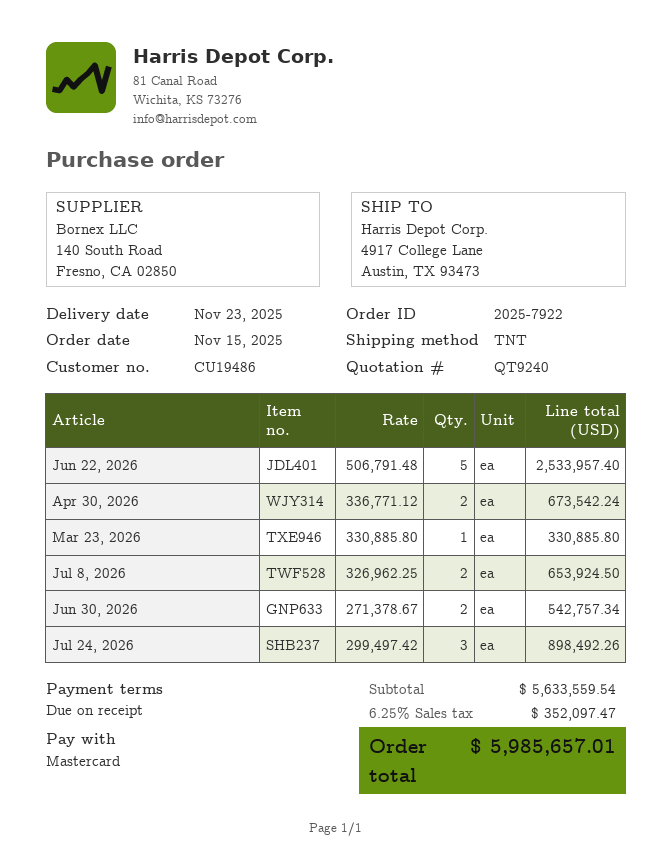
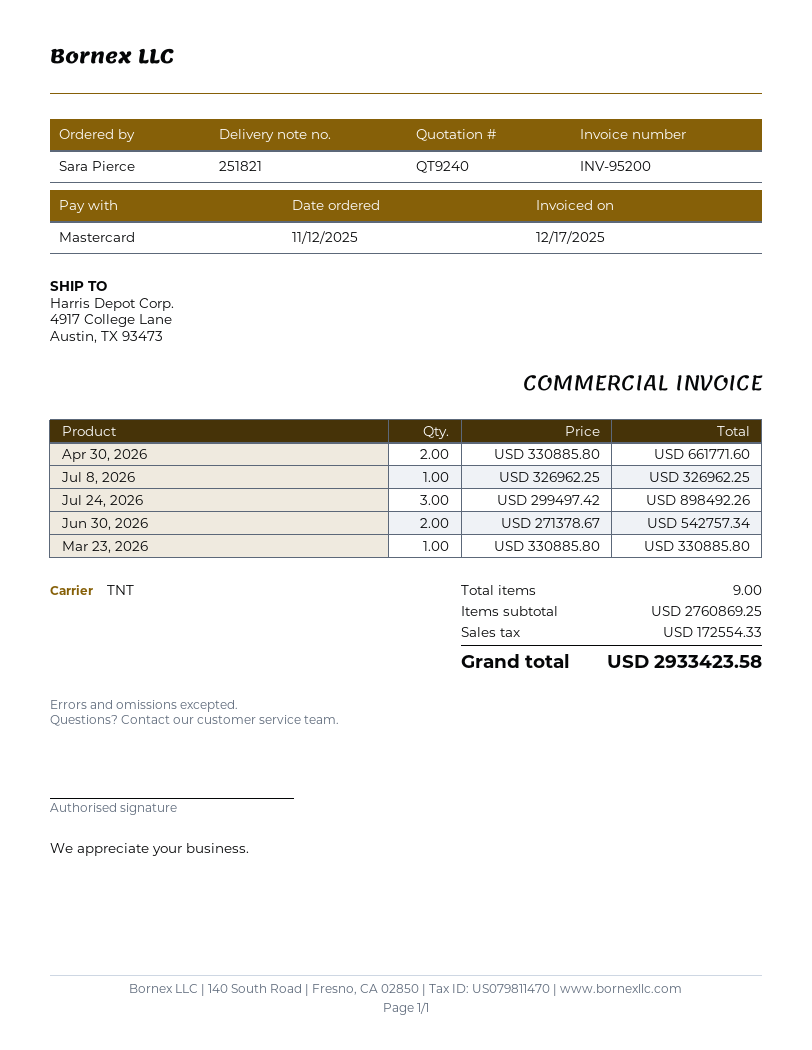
order date: 2025-11-15 -> 2025-11-12
Jun 22, 2026: 5 x 506791.48 = 2533957.40 -> none
Apr 30, 2026: 2 x 336771.12 = 673542.24 -> 2 x 330885.80 = 661771.60
Jul 8, 2026: 2 x 326962.25 = 653924.50 -> 1 x 326962.25 = 326962.25
subtotal: 5633559.54 -> 2760869.25
tax: 352097.47 -> 172554.33
total: 5985657.01 -> 2933423.58

